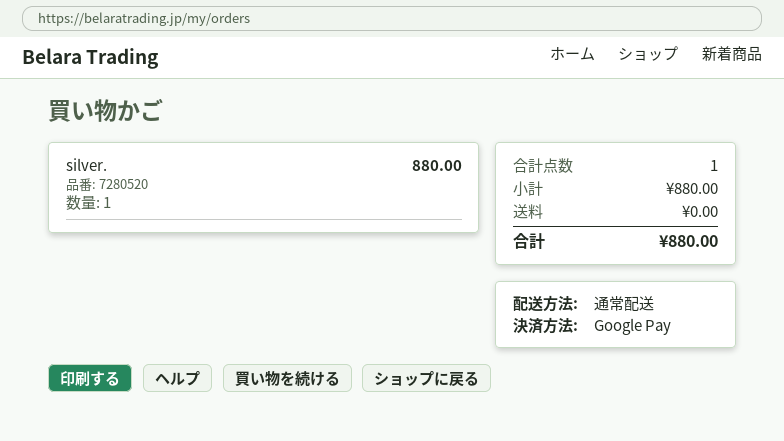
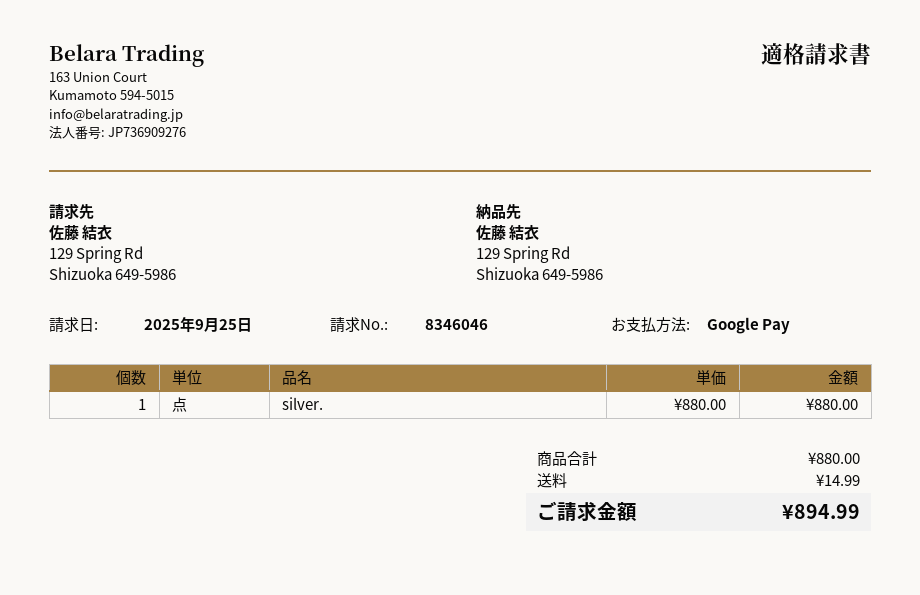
shipping: 0.00 -> 14.99
total: 880.00 -> 894.99

